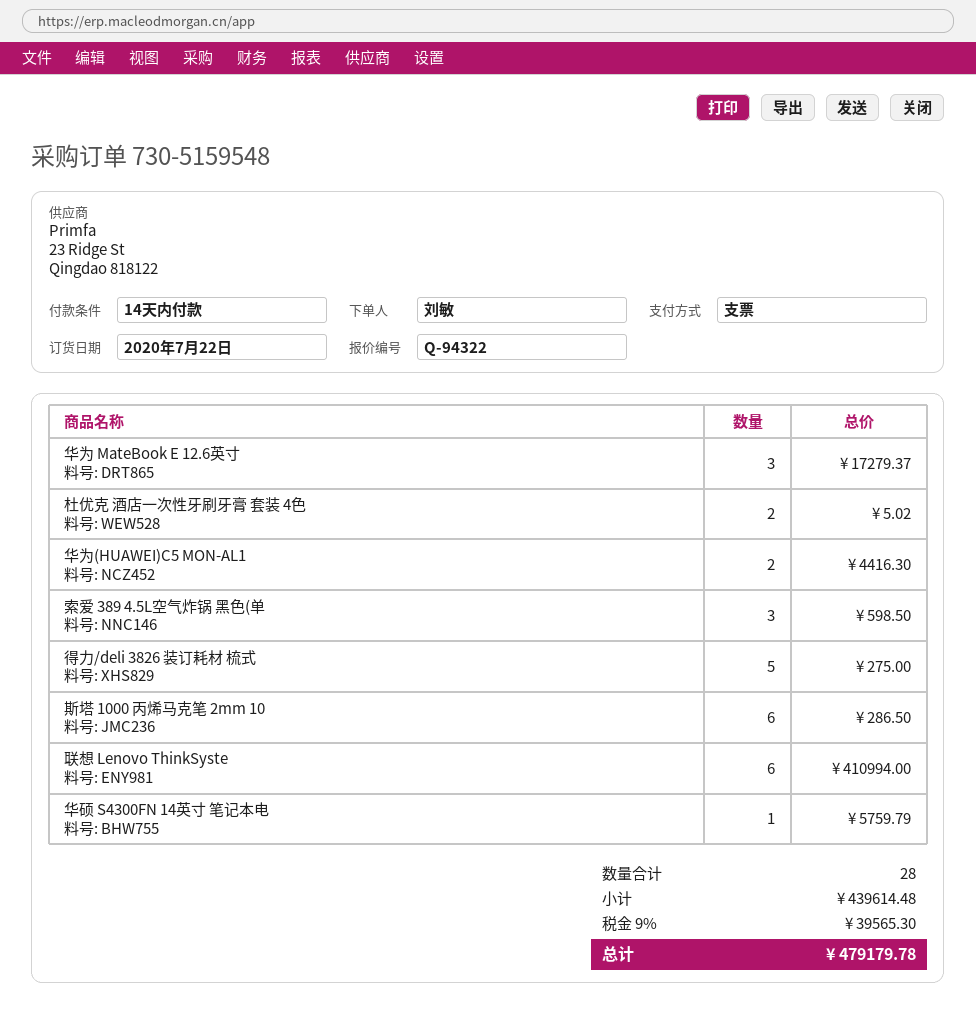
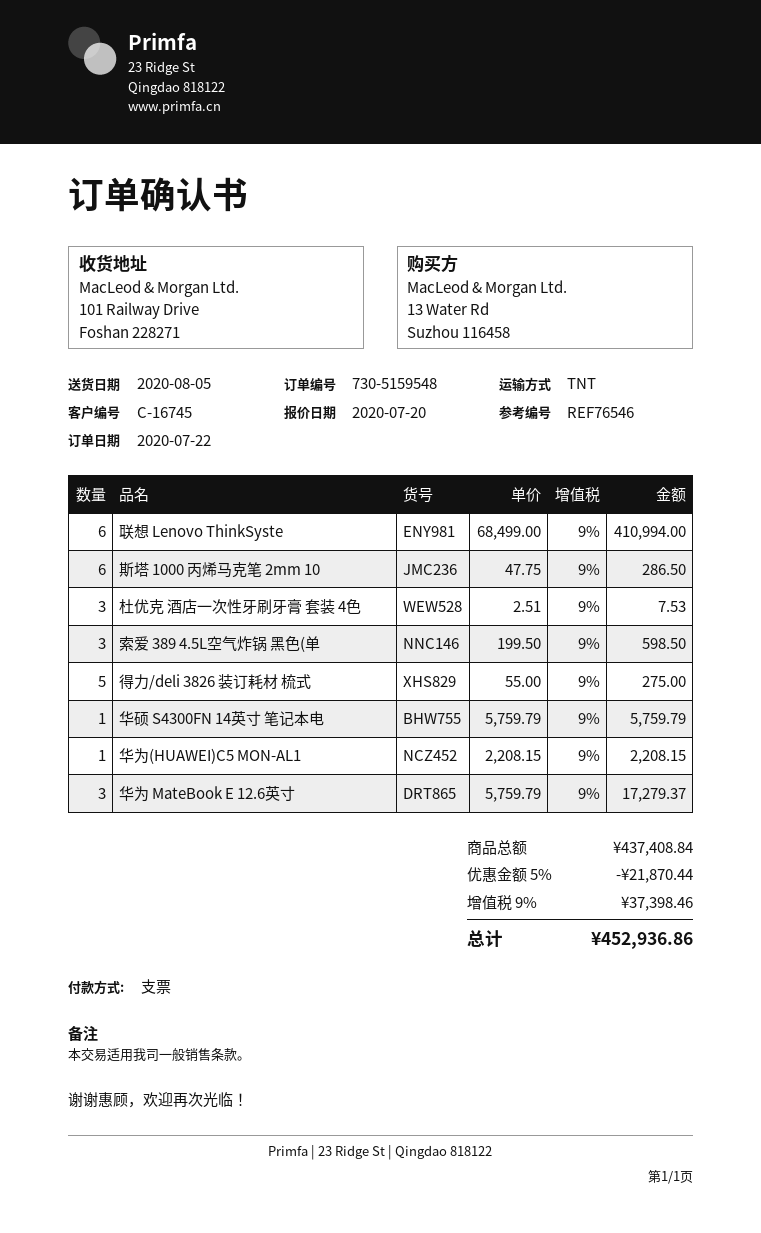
杜优克 酒店一次性牙刷牙膏 套装 4色: 2 for 5.02 -> 3 for 7.53
华为(HUAWEI)C5 MON-AL1: 2 for 4416.30 -> 1 for 2208.15
subtotal: 439614.48 -> 437408.84
discount: none -> 5% = 21870.44
tax: 9% = 39565.30 -> 9% = 37398.46
total: 479179.78 -> 452936.86

